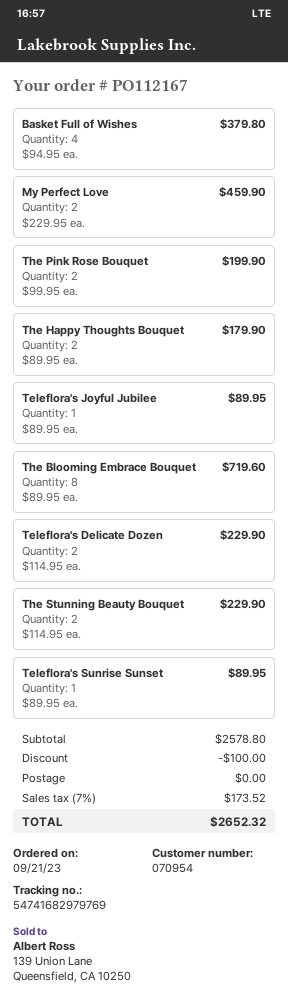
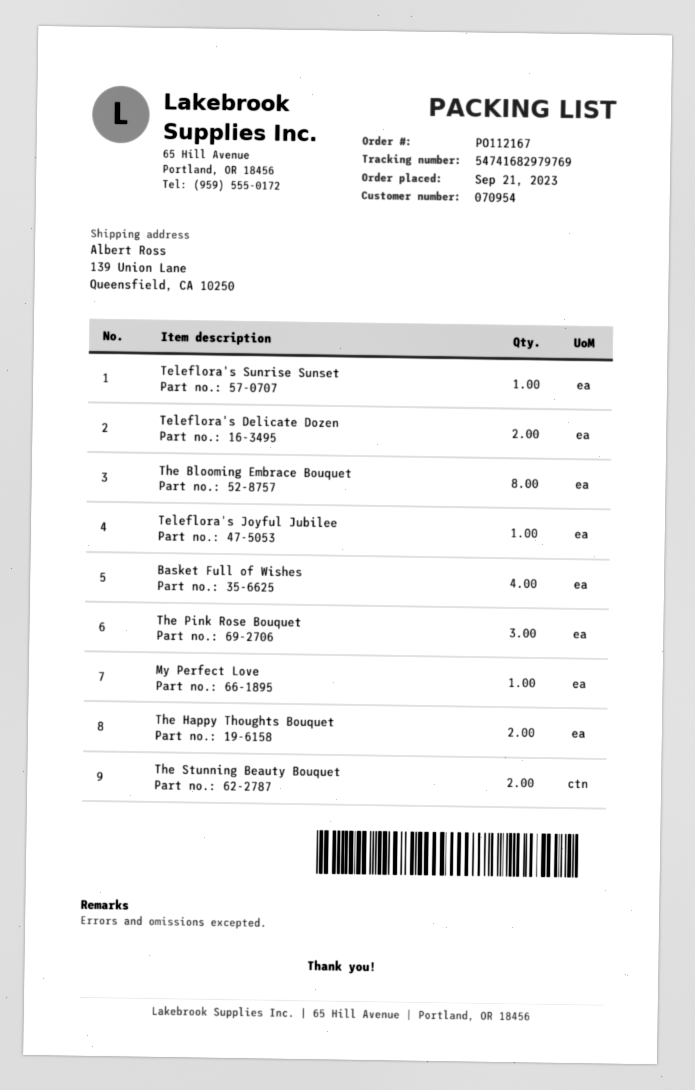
My Perfect Love: 2 -> 1
The Pink Rose Bouquet: 2 -> 3

